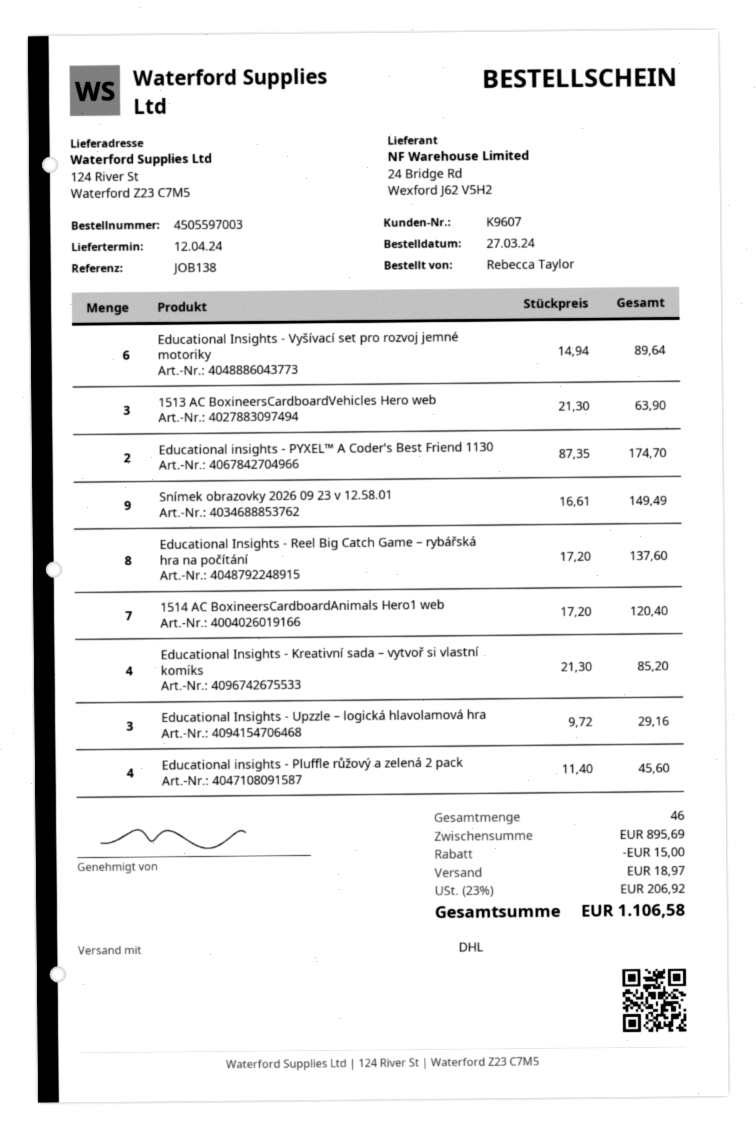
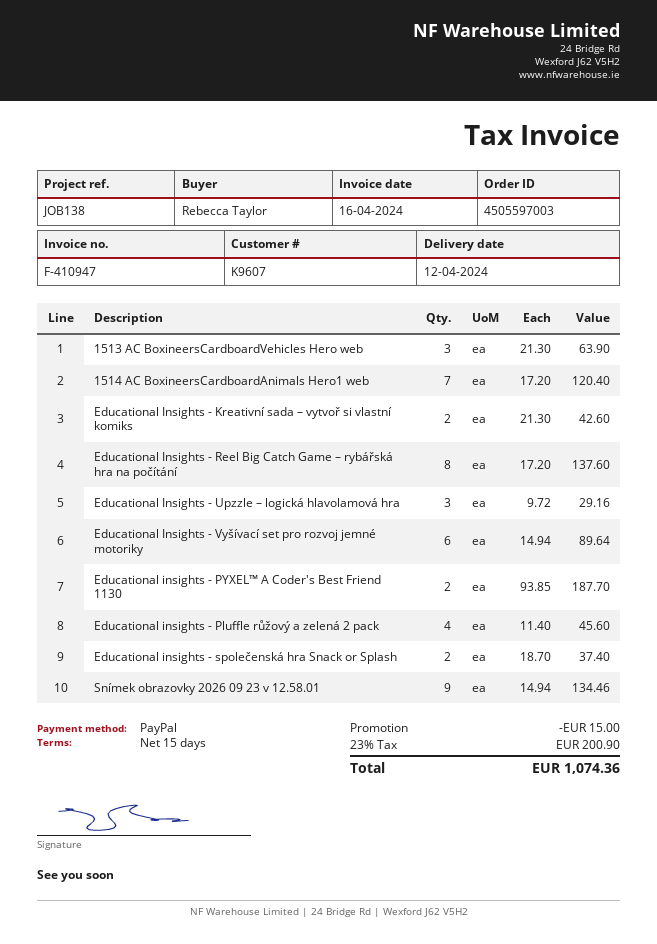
Educational insights - PYXEL™ A Coder's Best Friend 1130: 2 x 87.35 = 174.70 -> 2 x 93.85 = 187.70
Snímek obrazovky 2026 09 23 v 12.58.01: 9 x 16.61 = 149.49 -> 9 x 14.94 = 134.46
Educational Insights - Kreativní sada – vytvoř si vlastní komiks: 4 x 21.30 = 85.20 -> 2 x 21.30 = 42.60
Educational insights - společenská hra Snack or Splash: none -> 2 x 18.70 = 37.40
shipping: 18.97 -> none
tax: 23% = 206.92 -> 23% = 200.90
total: 1106.58 -> 1074.36

